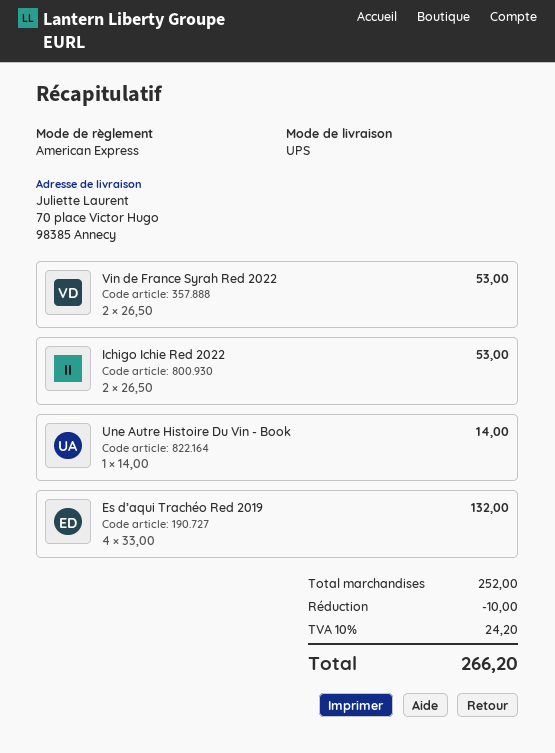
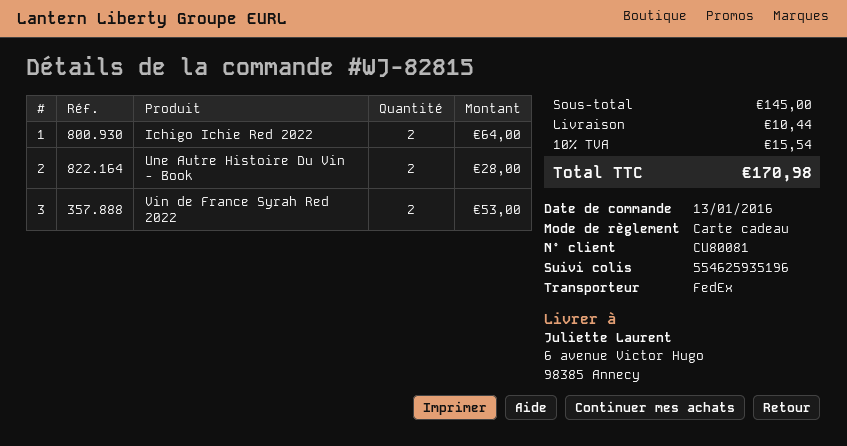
payment method: American Express -> gift card
shipping method: UPS -> FedEx
ship to: 70 place Victor Hugo, 98385 Annecy -> 6 avenue Victor Hugo, 98385 Annecy
Ichigo Ichie Red 2022: 2 for 53.00 -> 2 for 64.00
Une Autre Histoire Du Vin - Book: 1 for 14.00 -> 2 for 28.00
Es d’aqui Trachéo Red 2019: 4 for 132.00 -> none
subtotal: 252.00 -> 145.00
discount: 10.00 -> none
shipping: none -> 10.44
tax: 10% = 24.20 -> 10% = 15.54
total: 266.20 -> 170.98

